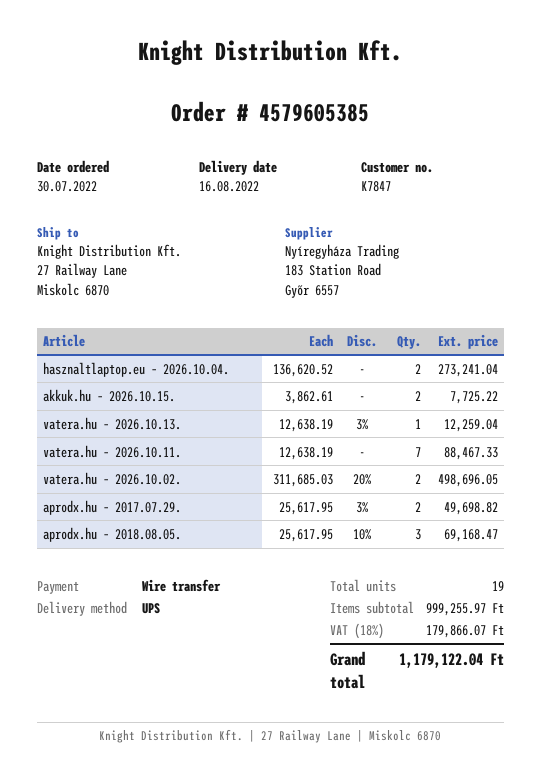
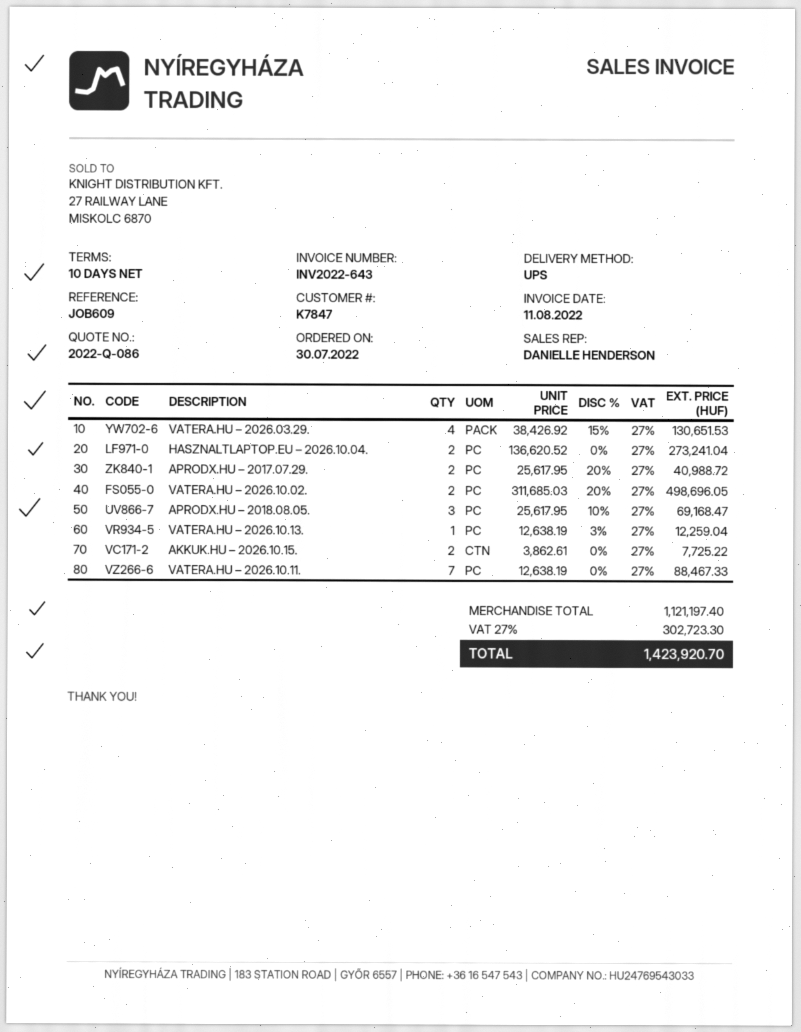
aprodx.hu – 2017.07.29.: 2 x 25617.95 - 3% = 49698.82 -> 2 x 25617.95 - 20% = 40988.72
VATERA.HU – 2026.03.29.: none -> 4 x 38426.92 - 15% = 130651.53
subtotal: 999255.97 -> 1121197.40
tax: 18% = 179866.07 -> 27% = 302723.30
total: 1179122.04 -> 1423920.70

